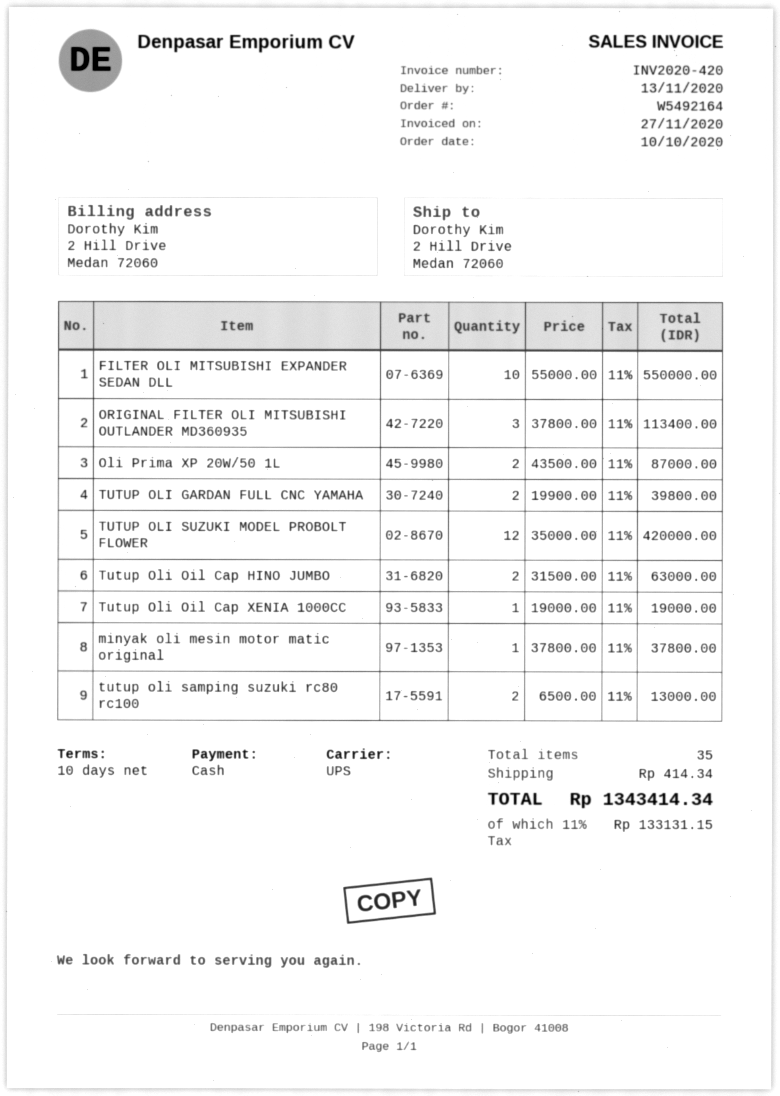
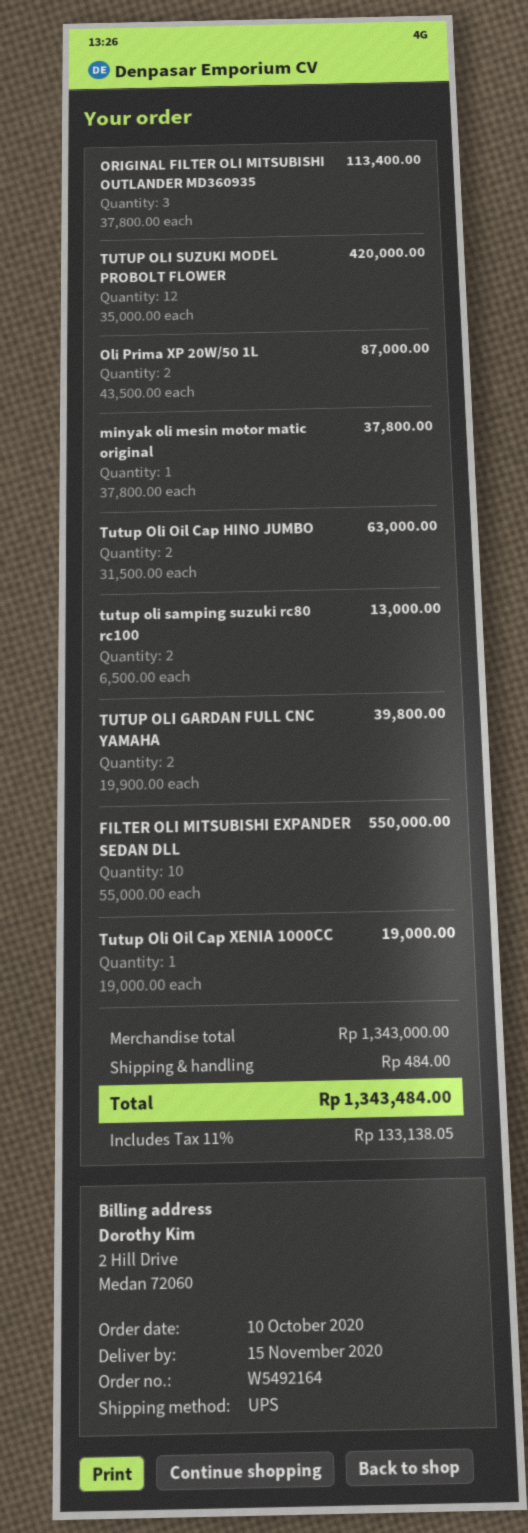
delivery date: 2020-11-13 -> 2020-11-15
shipping: 414.34 -> 484.00
tax: 11% = 133131.15 -> 11% = 133138.05
total: 1343414.34 -> 1343484.00

